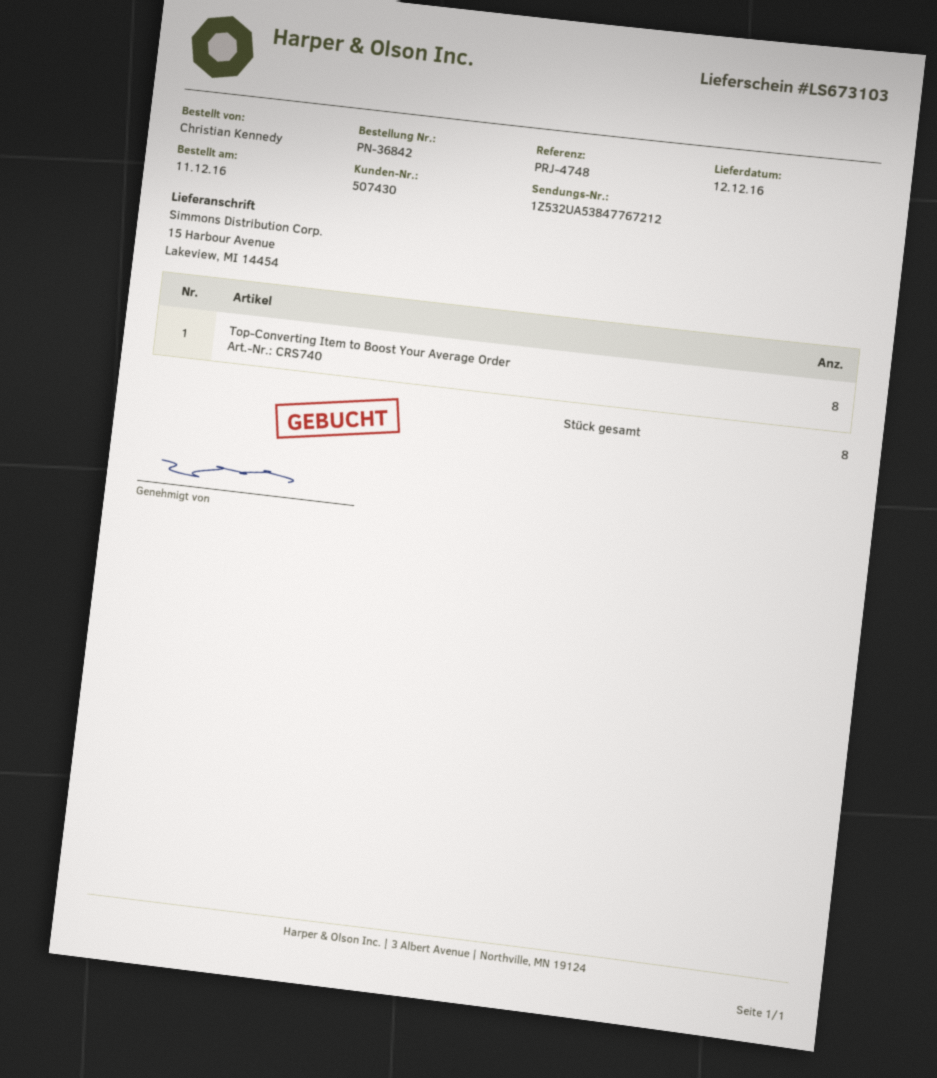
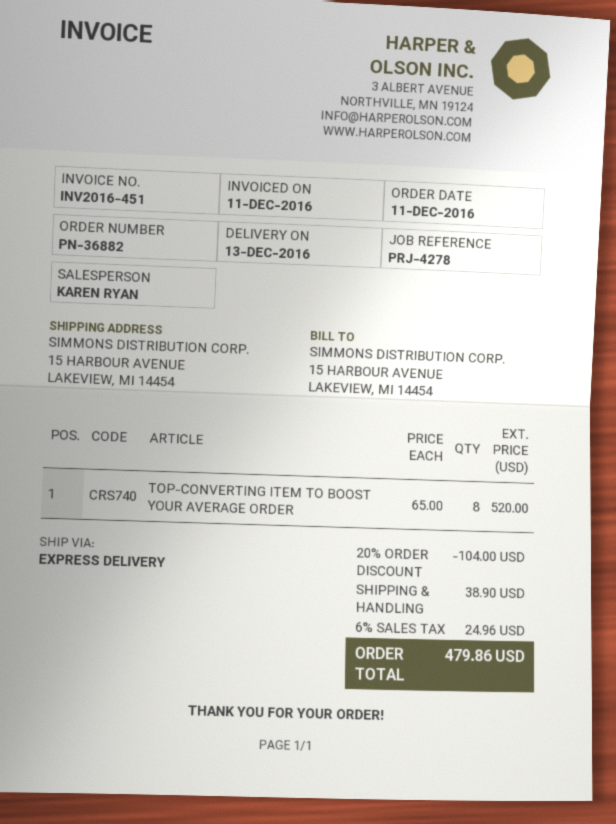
order number: PN-36842 -> PN-36882
delivery date: 2016-12-12 -> 2016-12-13
reference: PRJ-4748 -> PRJ-4278

